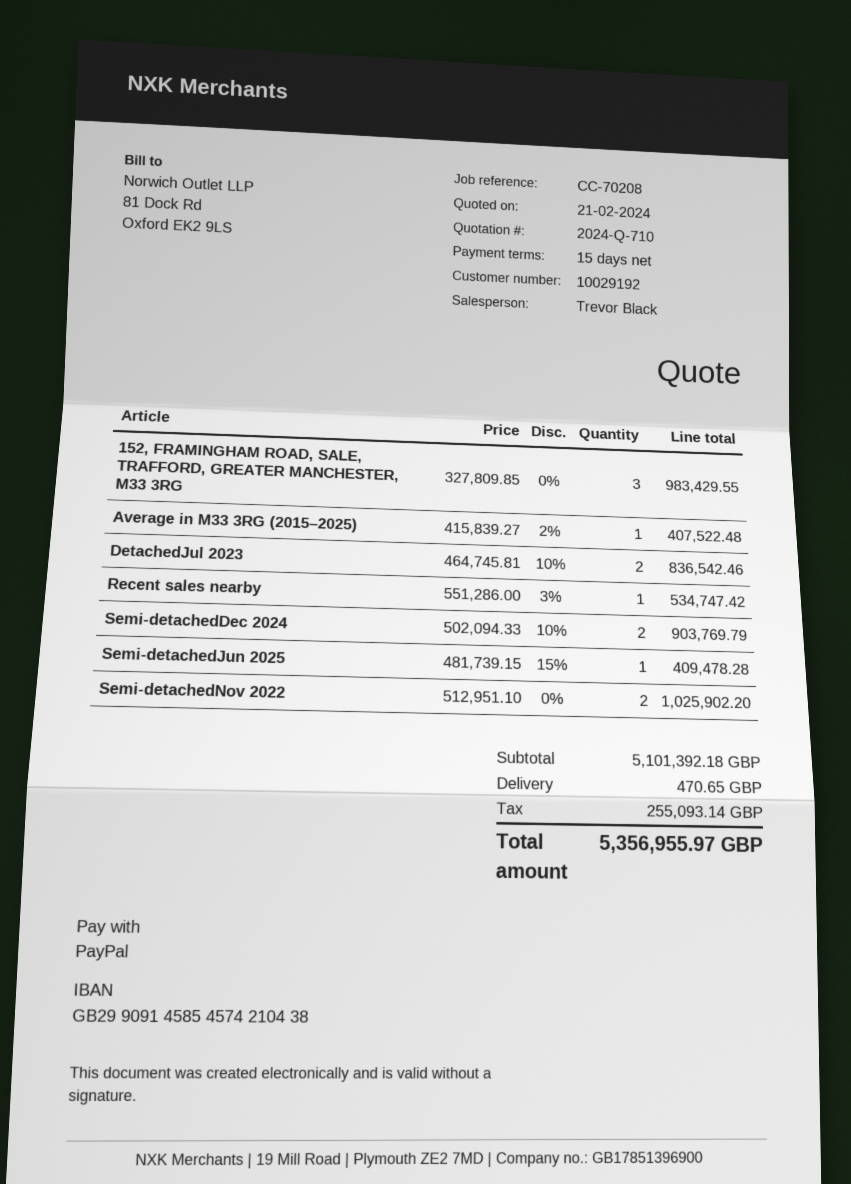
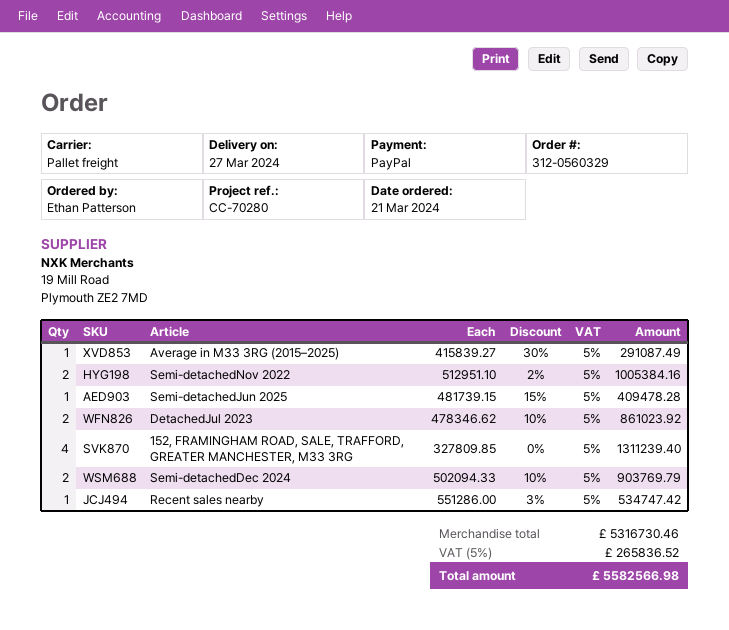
reference: CC-70208 -> CC-70280
152, FRAMINGHAM ROAD, SALE, TRAFFORD, GREATER MANCHESTER, M33 3RG: 3 x 327809.85 = 983429.55 -> 4 x 327809.85 = 1311239.40
Average in M33 3RG (2015–2025): 1 x 415839.27 - 2% = 407522.48 -> 1 x 415839.27 - 30% = 291087.49
DetachedJul 2023: 2 x 464745.81 - 10% = 836542.46 -> 2 x 478346.62 - 10% = 861023.92
Semi-detachedNov 2022: 2 x 512951.10 = 1025902.20 -> 2 x 512951.10 - 2% = 1005384.16
subtotal: 5101392.18 -> 5316730.46
shipping: 470.65 -> none
tax: 255093.14 -> 265836.52
total: 5356955.97 -> 5582566.98

